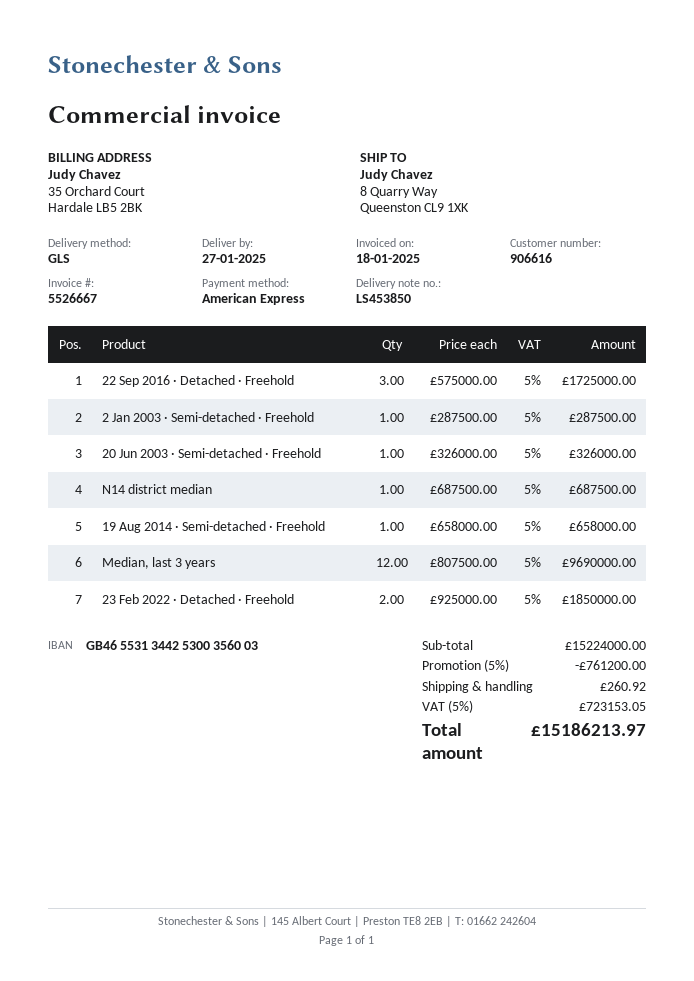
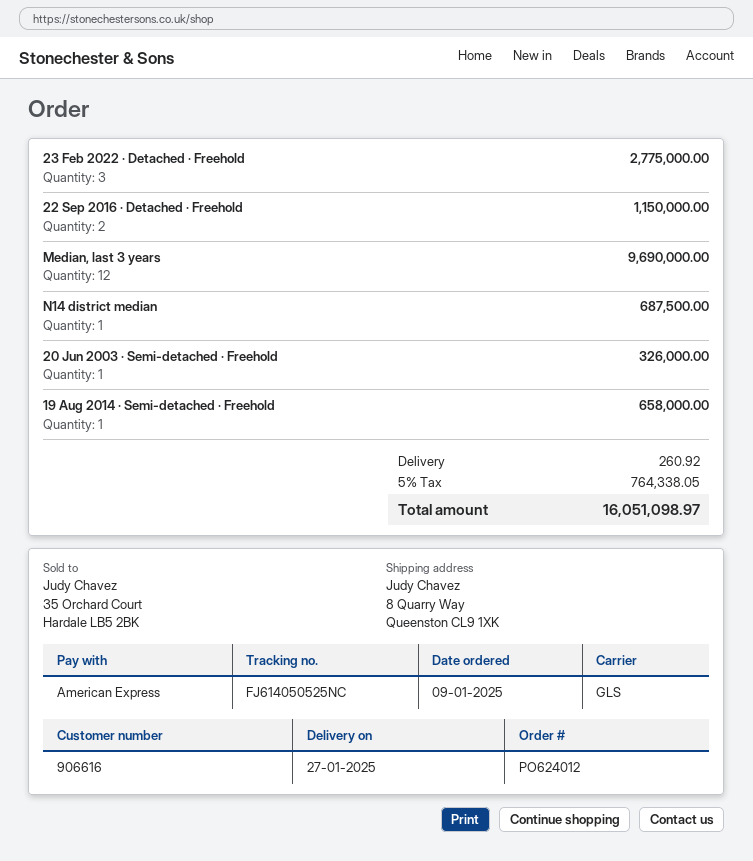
22 Sep 2016 · Detached · Freehold: 3 for 1725000.00 -> 2 for 1150000.00
2 Jan 2003 · Semi-detached · Freehold: 1 for 287500.00 -> none
23 Feb 2022 · Detached · Freehold: 2 for 1850000.00 -> 3 for 2775000.00
discount: 5% = 761200.00 -> none
tax: 5% = 723153.05 -> 5% = 764338.05
total: 15186213.97 -> 16051098.97

